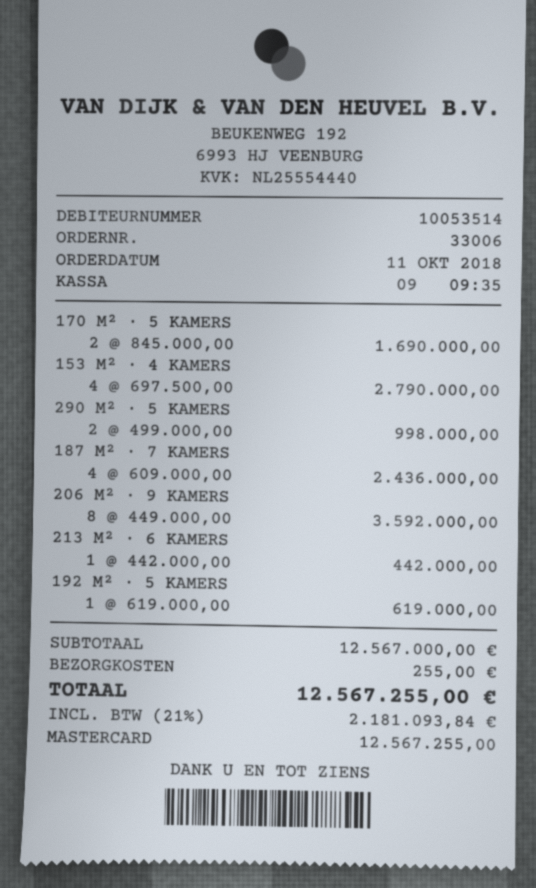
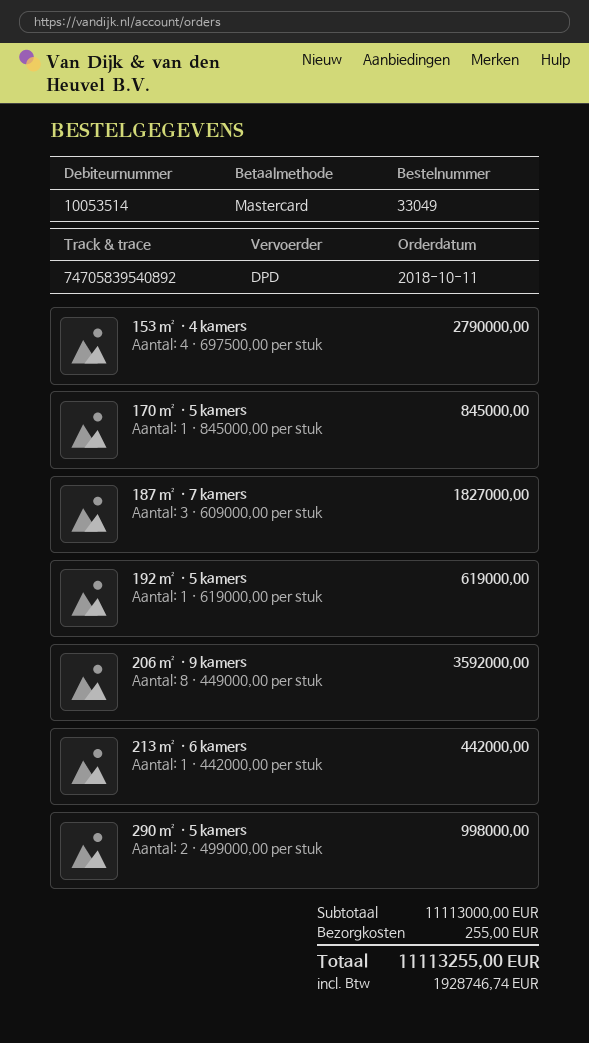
order number: 33006 -> 33049
170 M² · 5 KAMERS: 2 x 845000.00 = 1690000.00 -> 1 x 845000.00 = 845000.00
187 M² · 7 KAMERS: 4 x 609000.00 = 2436000.00 -> 3 x 609000.00 = 1827000.00
subtotal: 12567000.00 -> 11113000.00
tax: 2181093.84 -> 1928746.74
total: 12567255.00 -> 11113255.00

